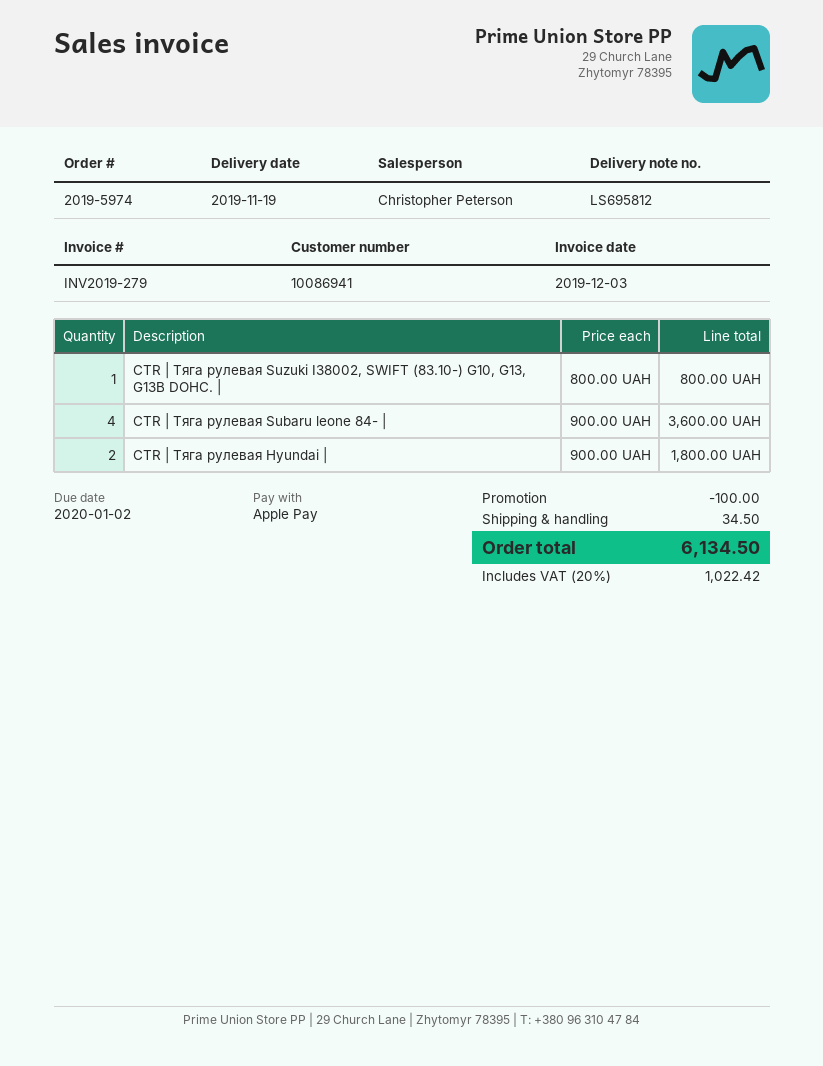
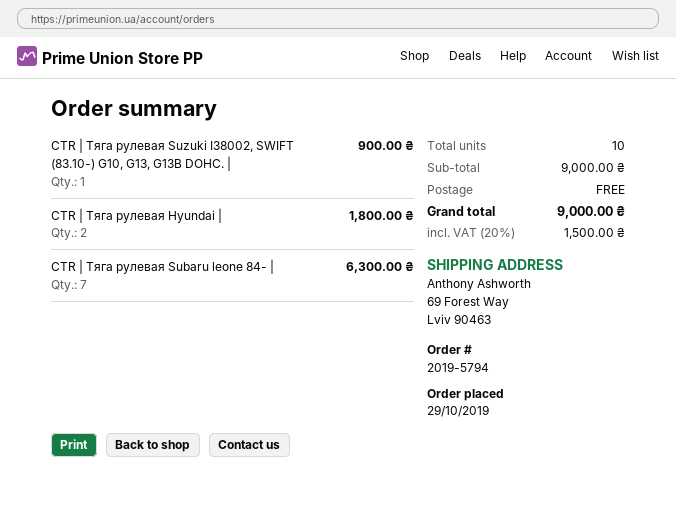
order number: 2019-5974 -> 2019-5794
CTR | Тяга рулевая Suzuki I38002, SWIFT (83.10-) G10, G13, G13B DOHC. |: 1 for 800.00 -> 1 for 900.00
CTR | Тяга рулевая Subaru leone 84- |: 4 for 3600.00 -> 7 for 6300.00
discount: 100.00 -> none
shipping: 34.50 -> 0.00
tax: 20% = 1022.42 -> 20% = 1500.00
total: 6134.50 -> 9000.00

